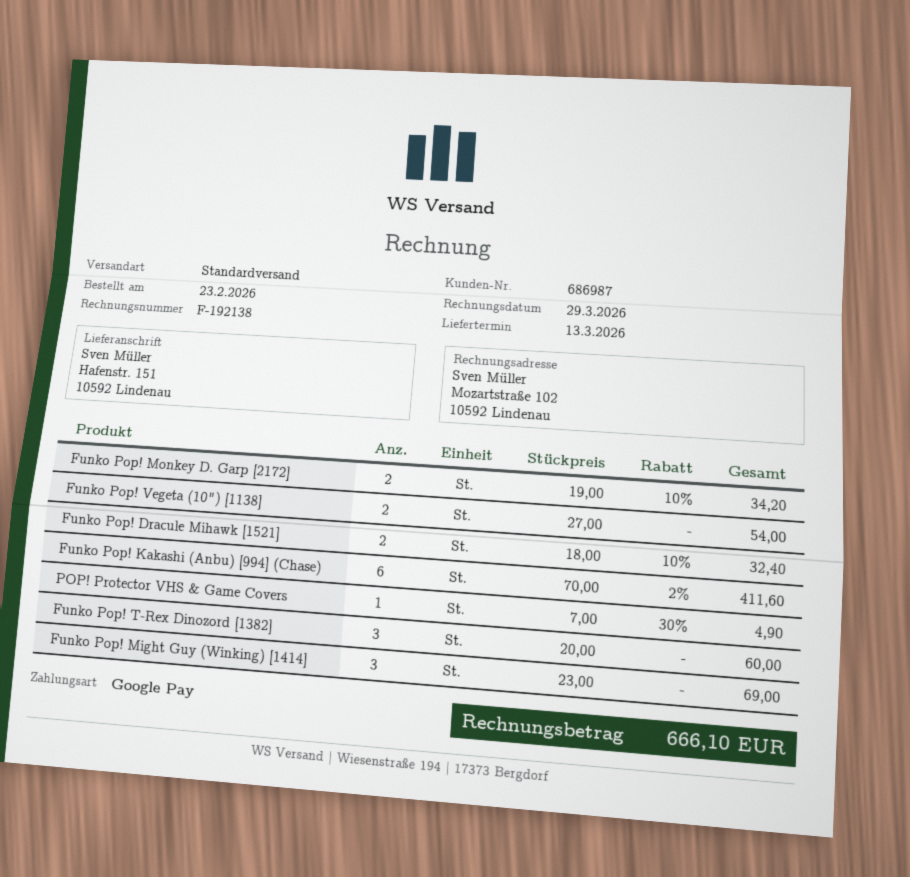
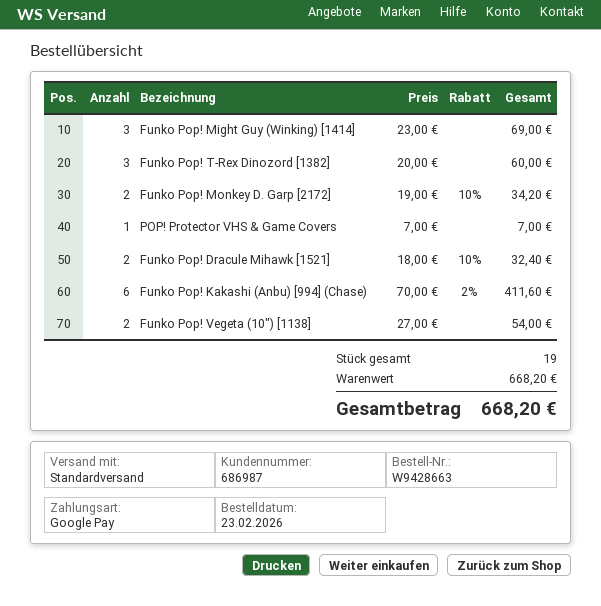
POP! Protector VHS & Game Covers: 1 x 7.00 - 30% = 4.90 -> 1 x 7.00 = 7.00
total: 666.10 -> 668.20

